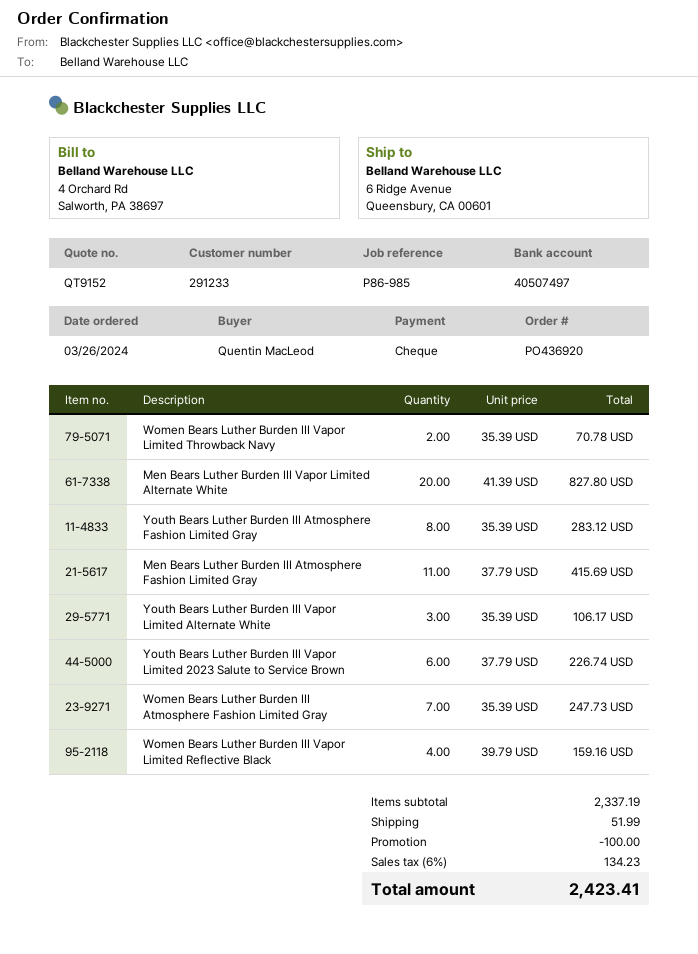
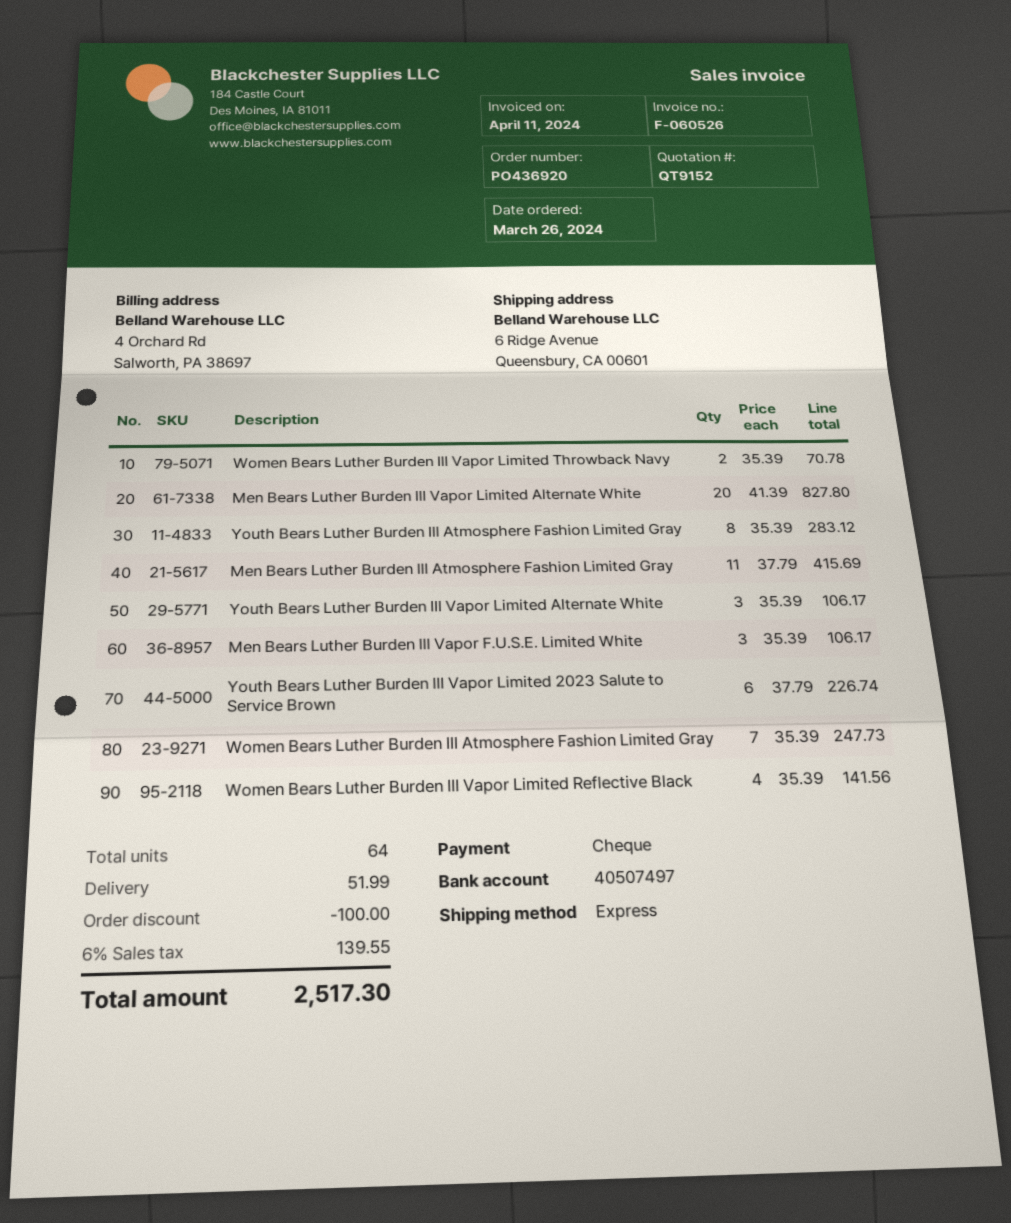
Women Bears Luther Burden III Vapor Limited Reflective Black: 4 x 39.79 = 159.16 -> 4 x 35.39 = 141.56
Men Bears Luther Burden III Vapor F.U.S.E. Limited White: none -> 3 x 35.39 = 106.17
tax: 6% = 134.23 -> 6% = 139.55
total: 2423.41 -> 2517.30

